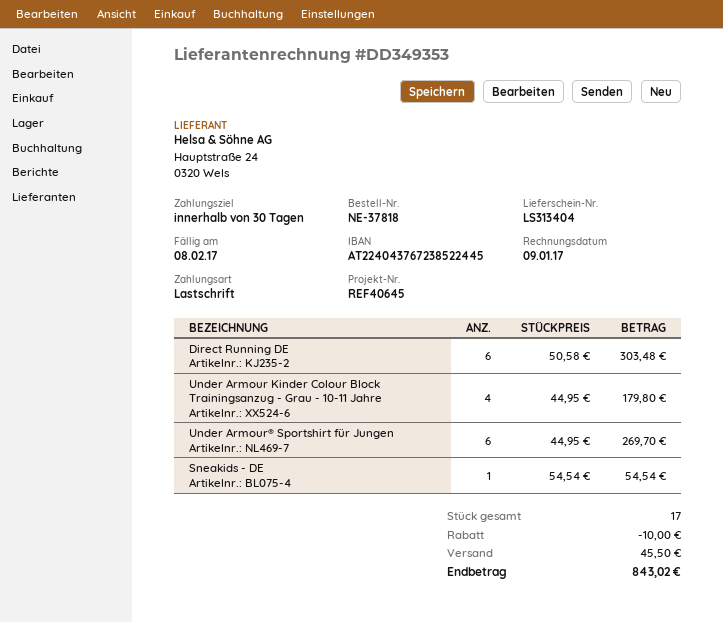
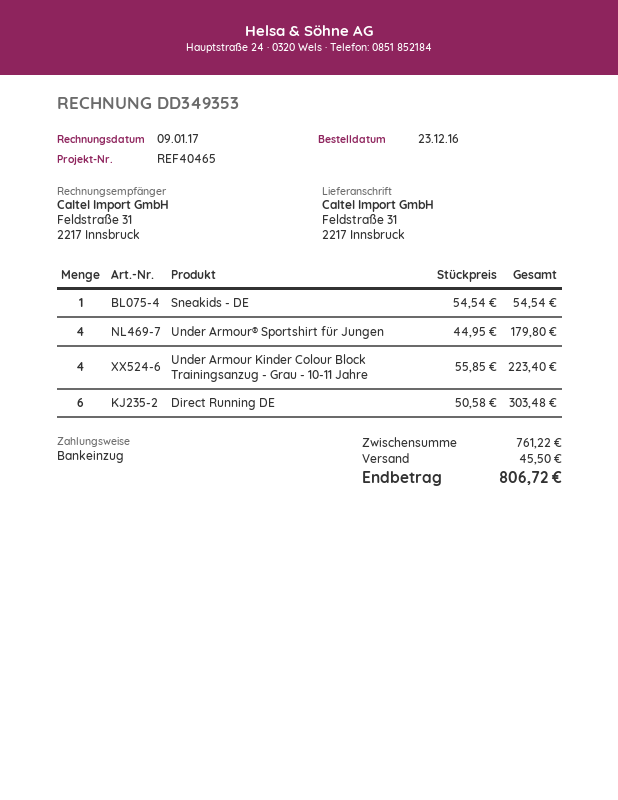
reference: REF40645 -> REF40465
Under Armour Kinder Colour Block Trainingsanzug - Grau - 10-11 Jahre: 4 x 44.95 = 179.80 -> 4 x 55.85 = 223.40
Under Armour® Sportshirt für Jungen: 6 x 44.95 = 269.70 -> 4 x 44.95 = 179.80
discount: 10.00 -> none
total: 843.02 -> 806.72

